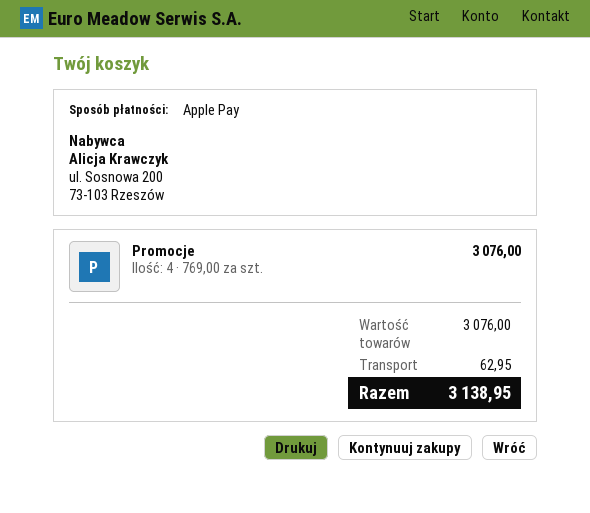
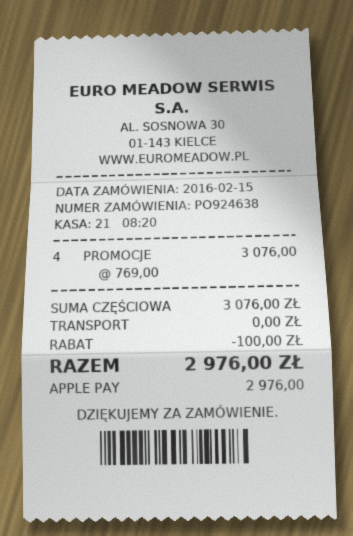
discount: none -> 100.00
shipping: 62.95 -> 0.00
total: 3138.95 -> 2976.00

